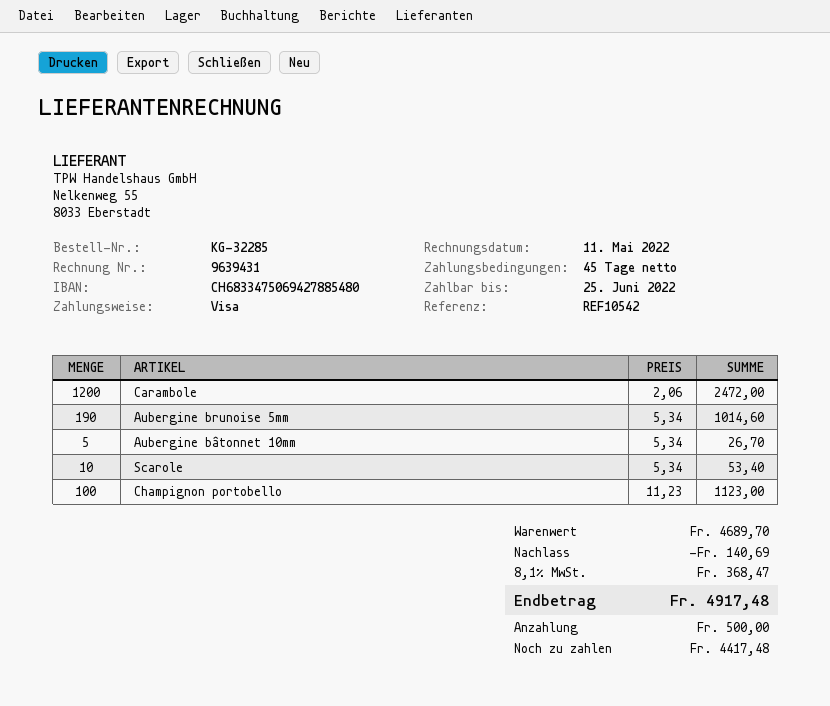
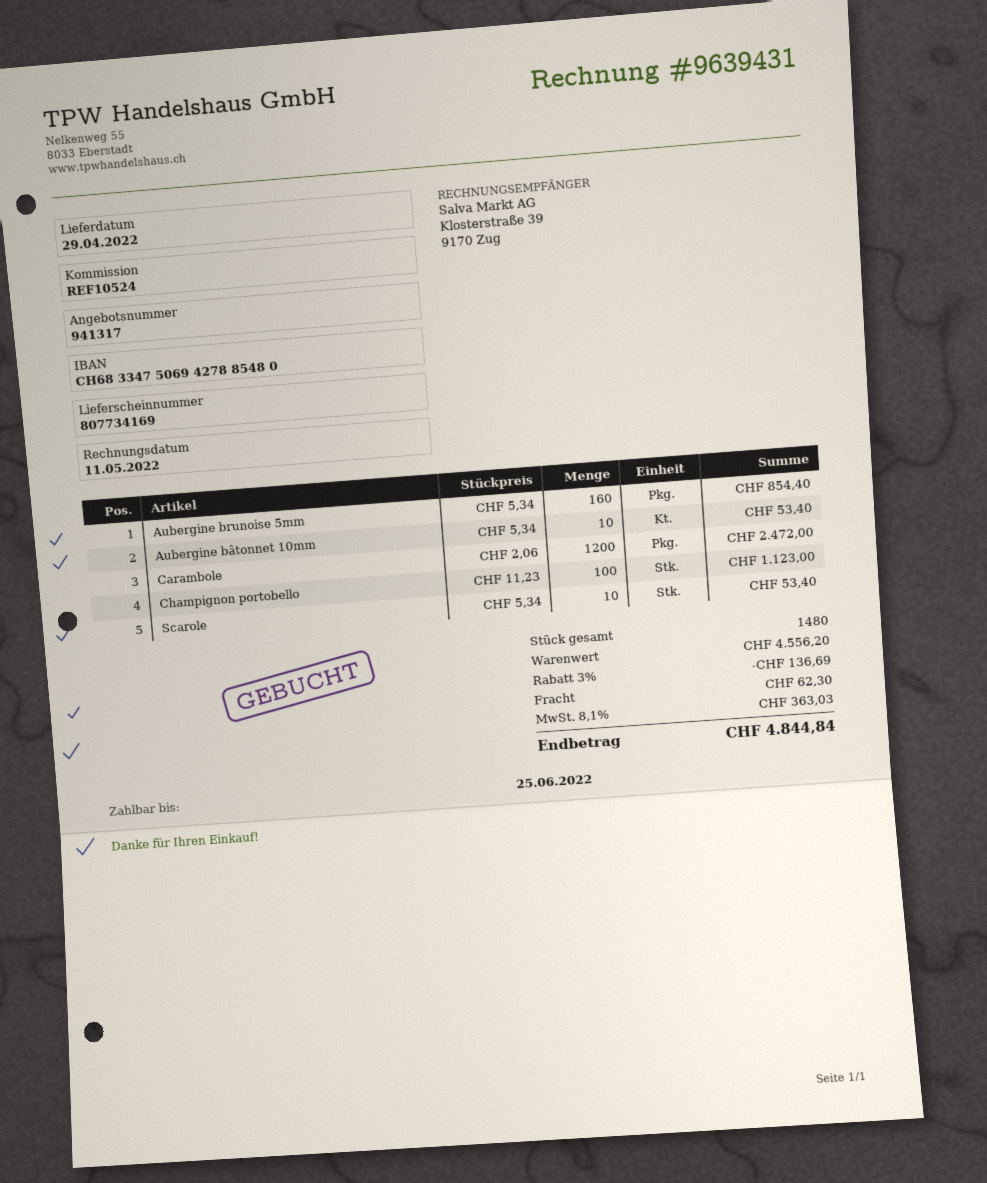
reference: REF10542 -> REF10524
Aubergine brunoise 5mm: 190 x 5.34 = 1014.60 -> 160 x 5.34 = 854.40
Aubergine bâtonnet 10mm: 5 x 5.34 = 26.70 -> 10 x 5.34 = 53.40
subtotal: 4689.70 -> 4556.20
discount: 140.69 -> 136.69
shipping: none -> 62.30
tax: 8.1% = 368.47 -> 8.1% = 363.03
total: 4917.48 -> 4844.84

